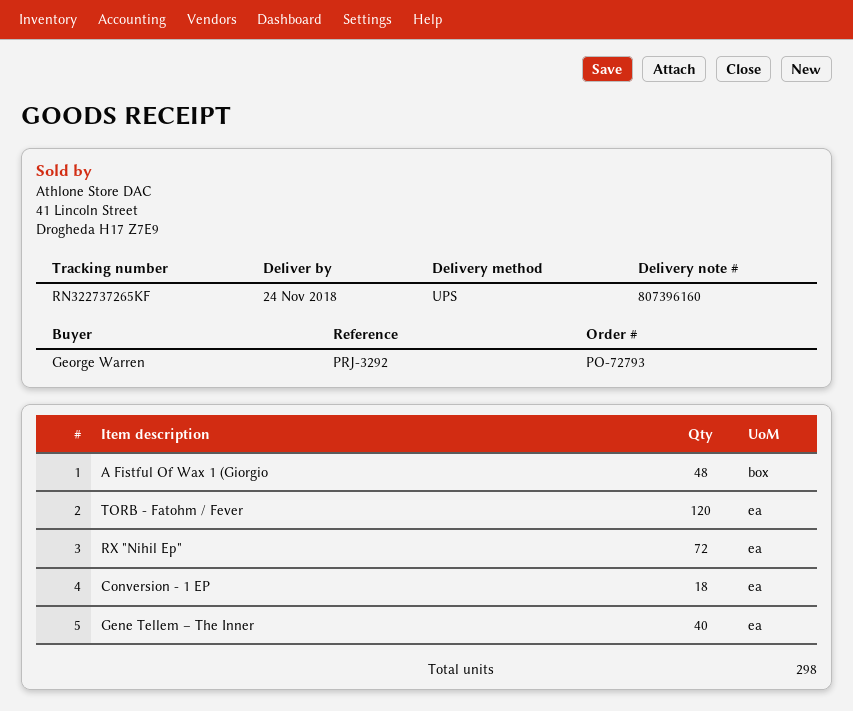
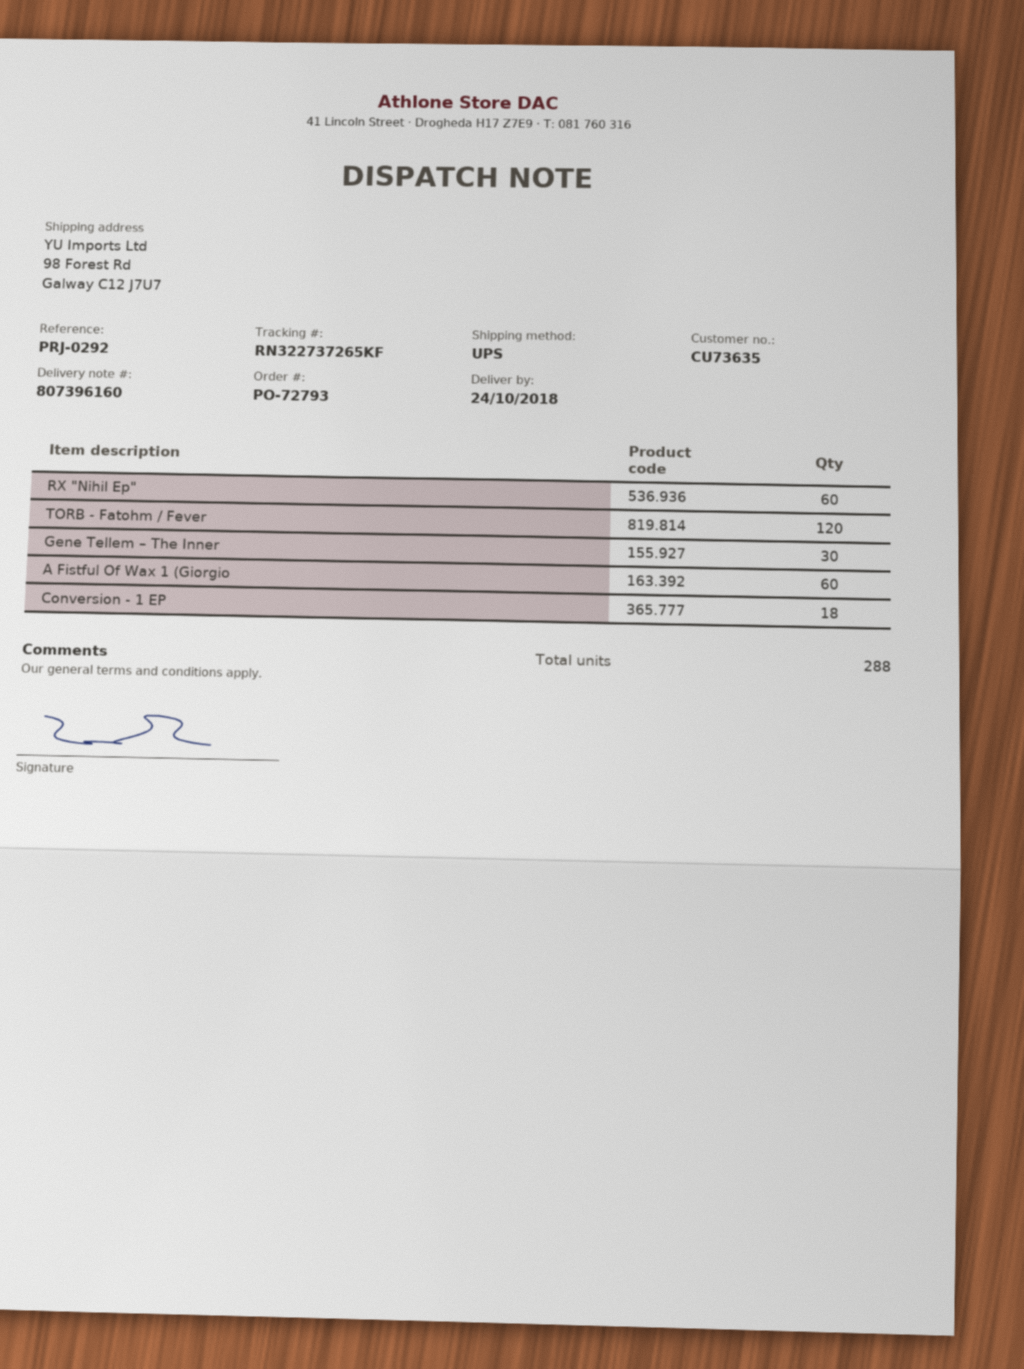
delivery date: 2018-11-24 -> 2018-10-24
reference: PRJ-3292 -> PRJ-0292
A Fistful Of Wax 1 (Giorgio: 48 -> 60
RX "Nihil Ep": 72 -> 60
Gene Tellem – The Inner: 40 -> 30
total quantity: 298 -> 288

